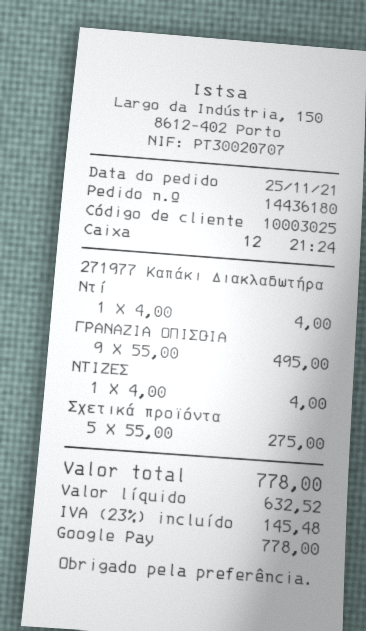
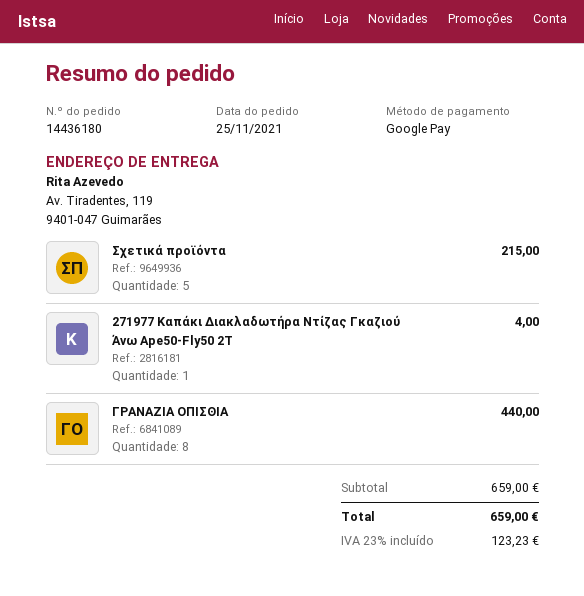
ΓΡΑΝΑΖΙΑ ΟΠΙΣΘΙΑ: 9 for 495.00 -> 8 for 440.00
ΝΤΙΖΕΣ: 1 for 4.00 -> none
Σχετικά προϊόντα: 5 for 275.00 -> 5 for 215.00
tax: 23% = 145.48 -> 23% = 123.23
total: 778.00 -> 659.00

